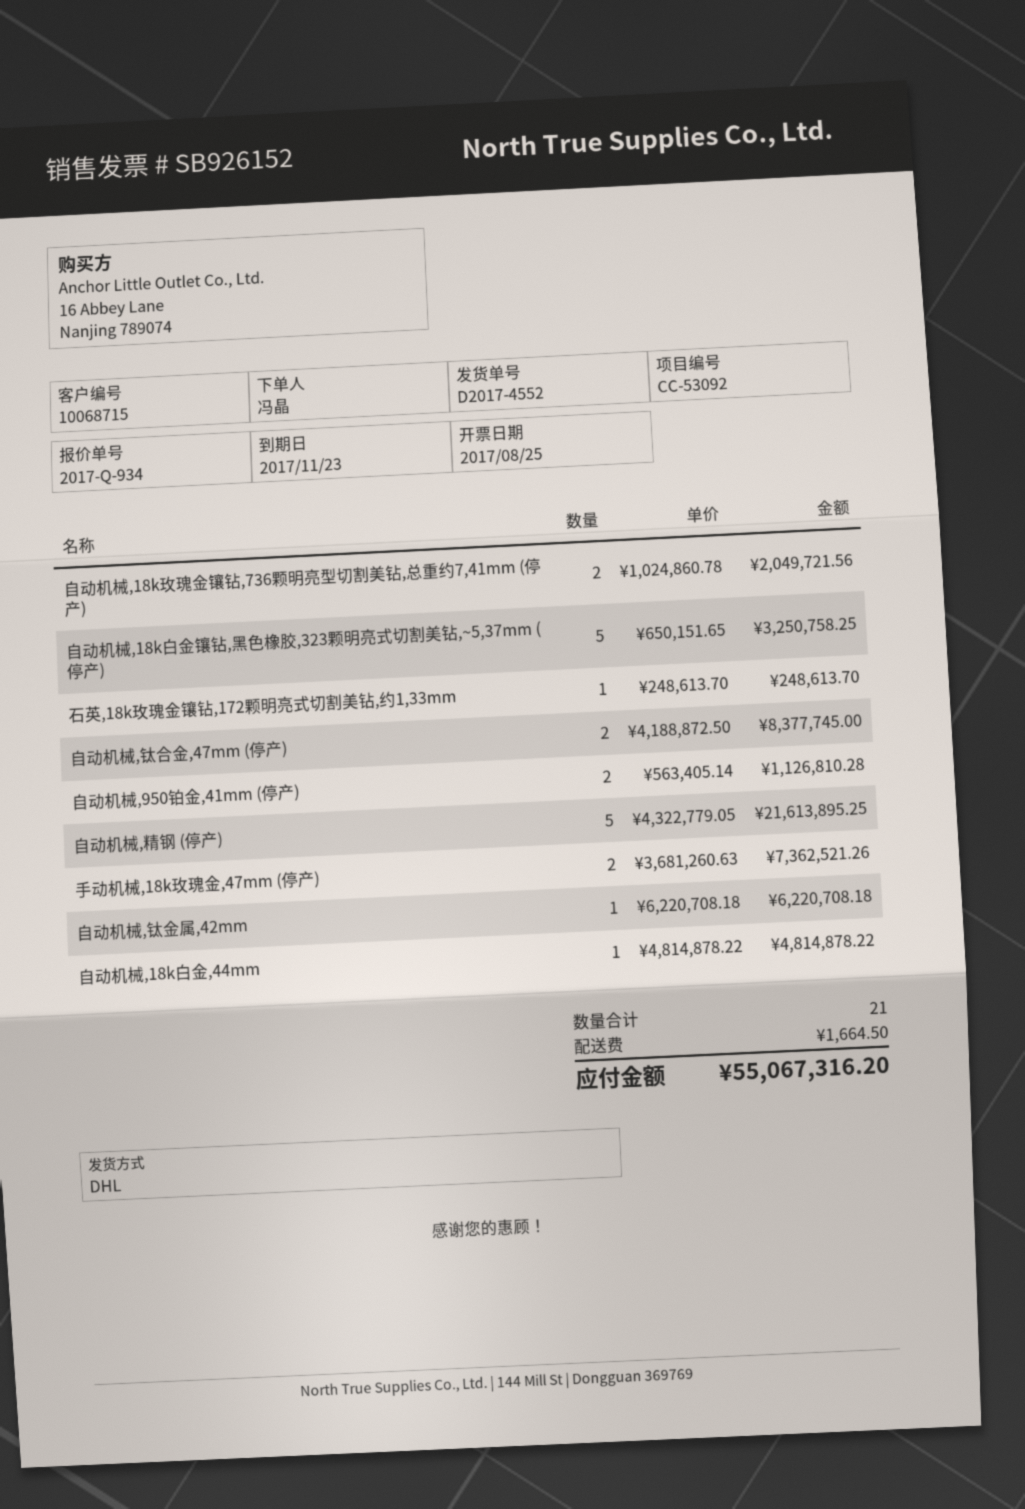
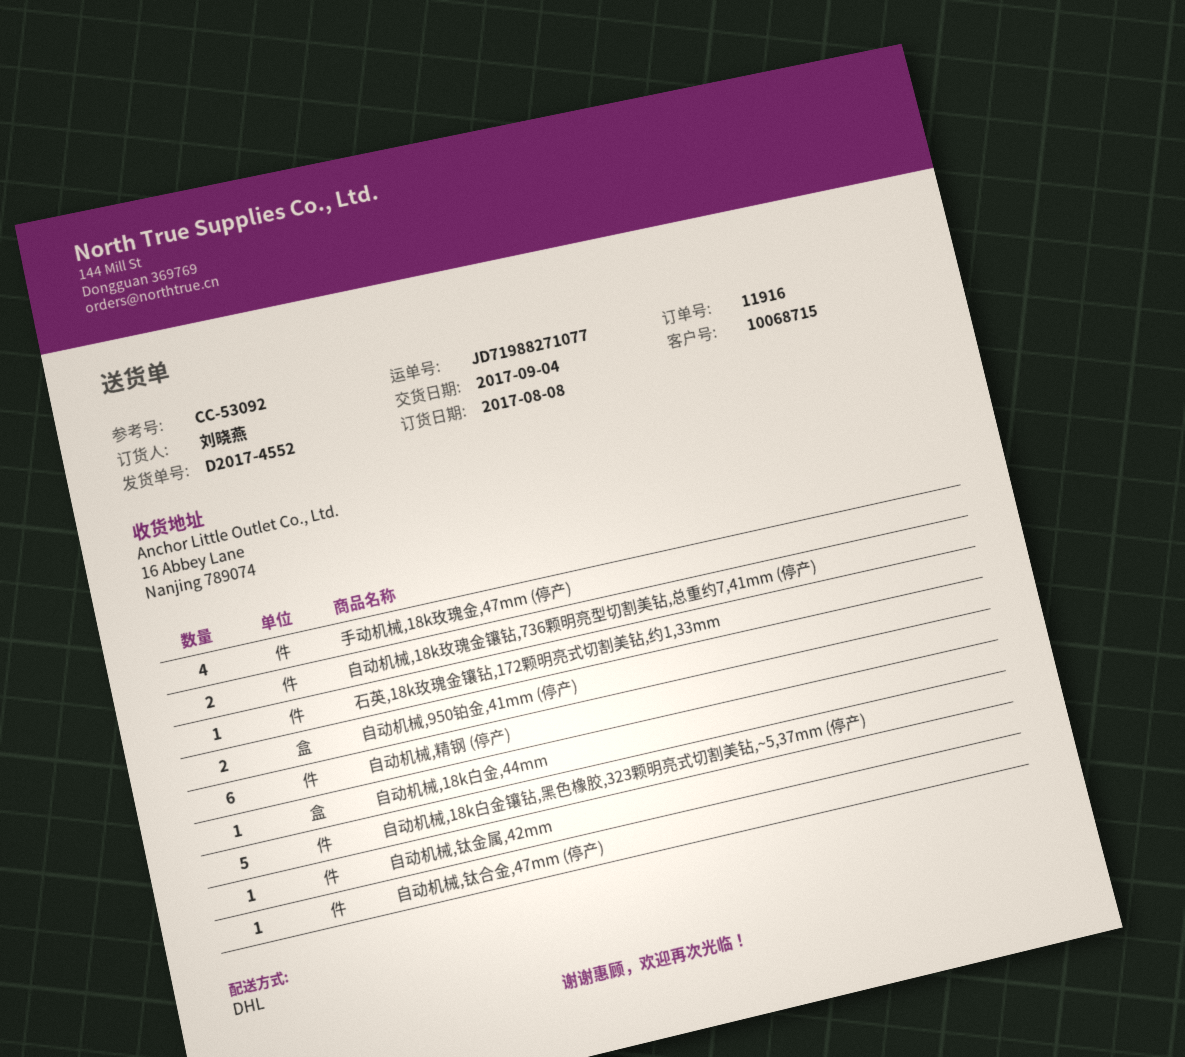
ordered by: 冯晶 -> 刘晓燕
自动机械,钛合金,47mm (停产): 2 -> 1
自动机械,精钢 (停产): 5 -> 6
手动机械,18k玫瑰金,47mm (停产): 2 -> 4

